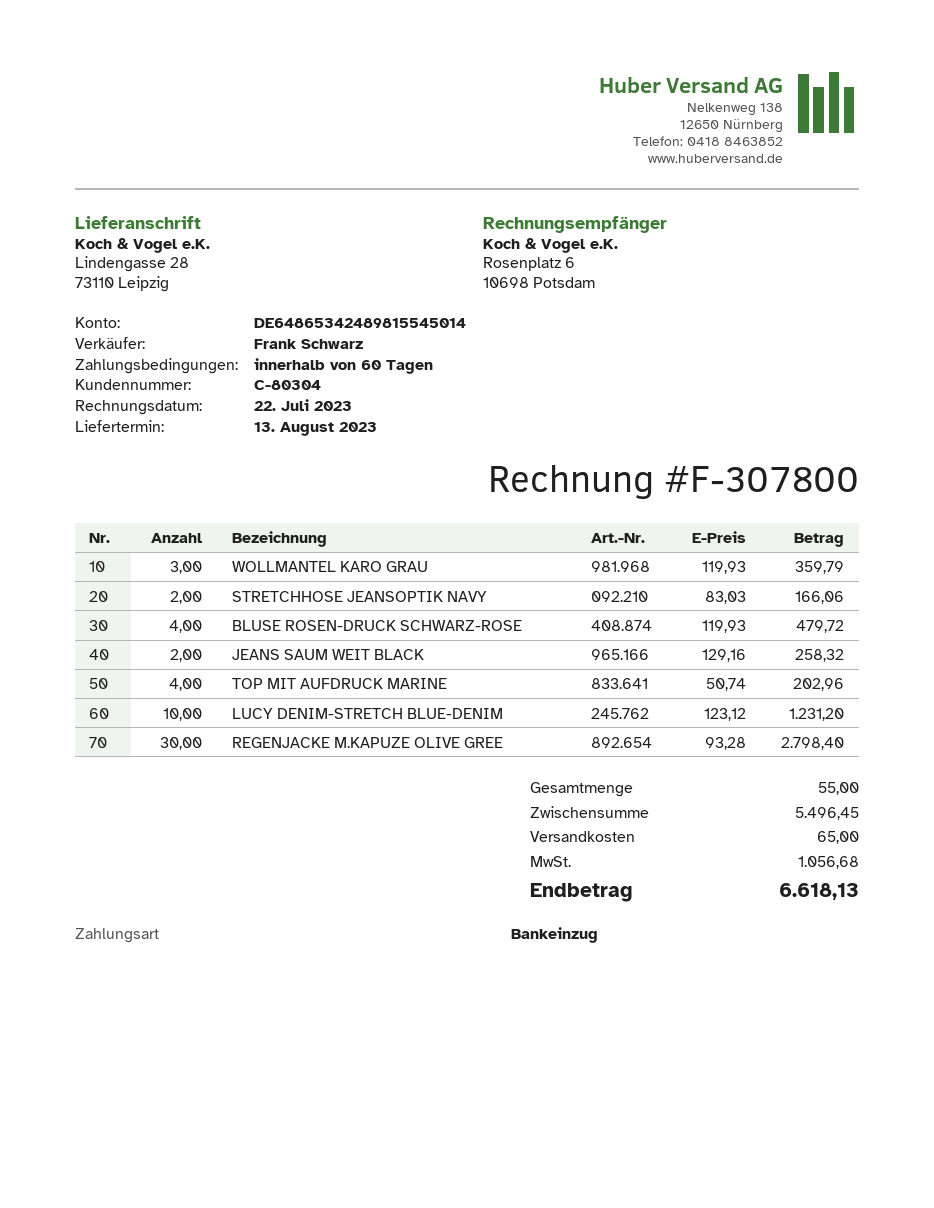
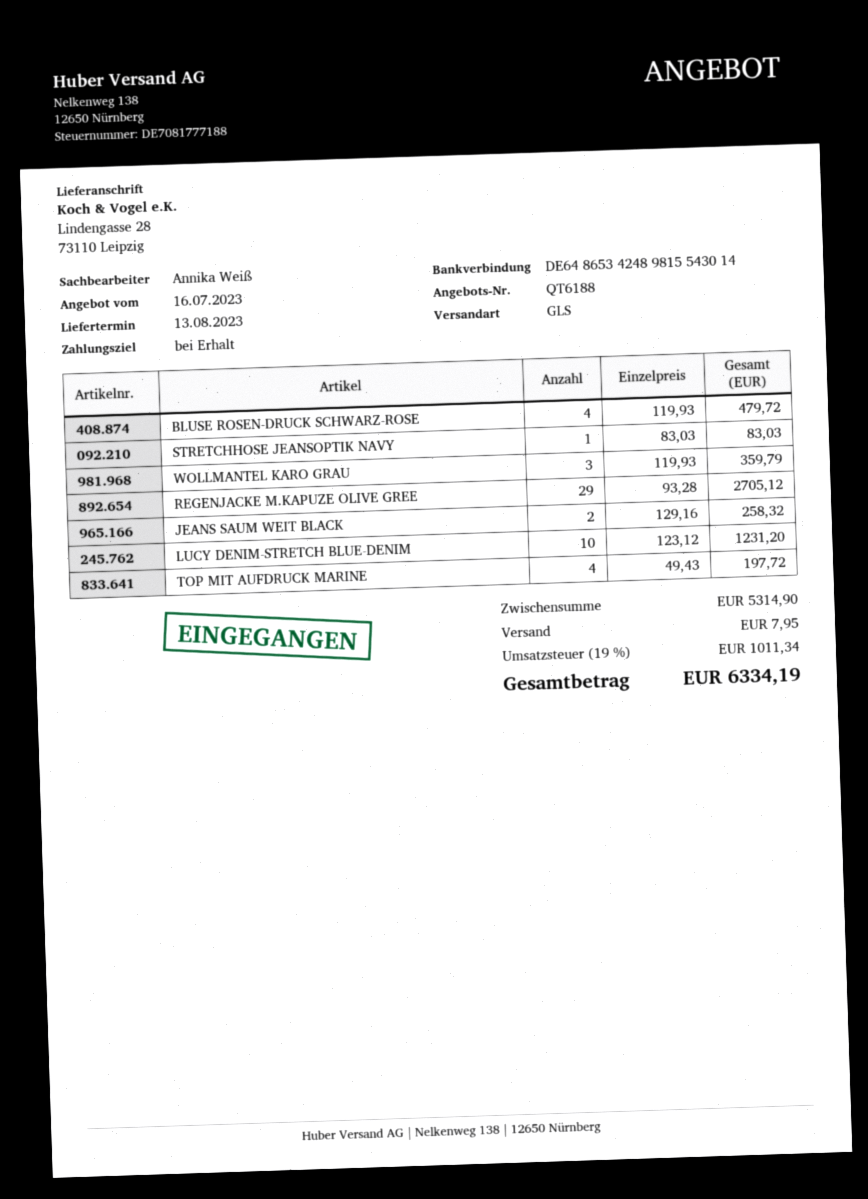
payment terms: 60 days -> on receipt
sales rep: Frank Schwarz -> Annika Weiß
bank account: DE64865342489815545014 -> DE64865342489815543014
STRETCHHOSE JEANSOPTIK NAVY: 2 x 83.03 = 166.06 -> 1 x 83.03 = 83.03
TOP MIT AUFDRUCK MARINE: 4 x 50.74 = 202.96 -> 4 x 49.43 = 197.72
REGENJACKE M.KAPUZE OLIVE GREE: 30 x 93.28 = 2798.40 -> 29 x 93.28 = 2705.12
subtotal: 5496.45 -> 5314.90
shipping: 65.00 -> 7.95
tax: 1056.68 -> 1011.34
total: 6618.13 -> 6334.19

